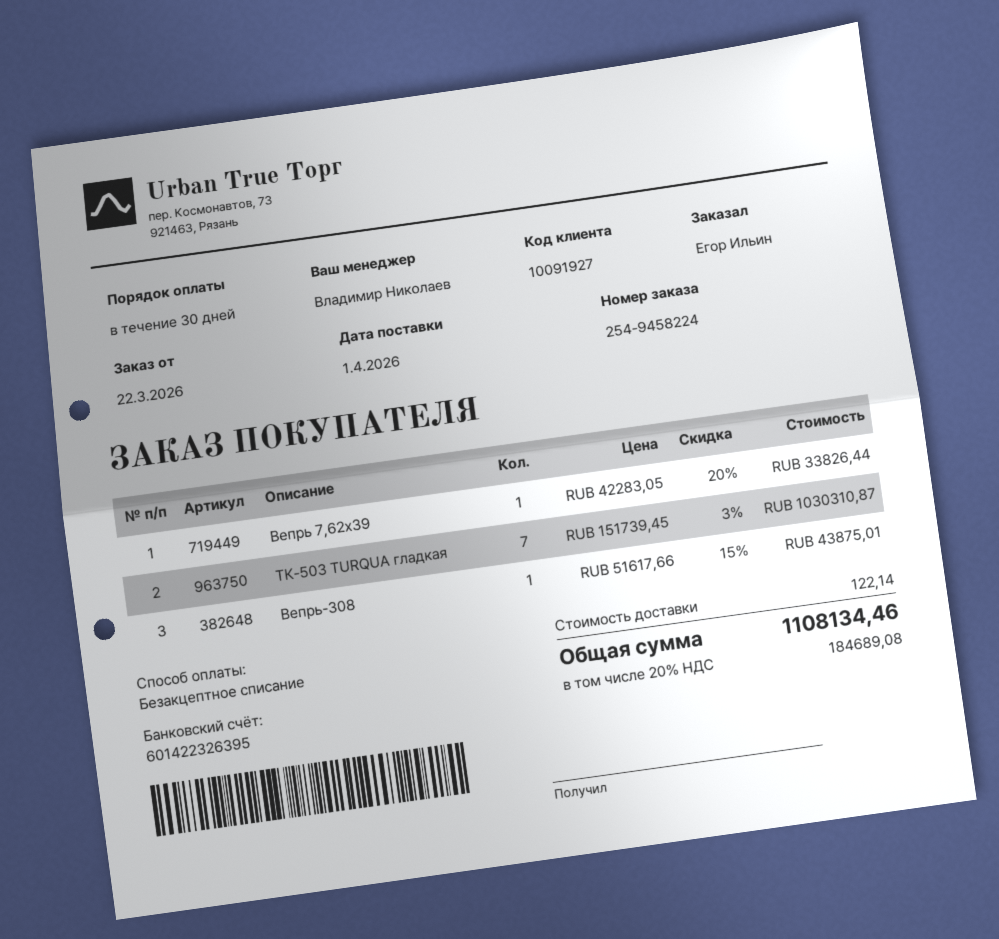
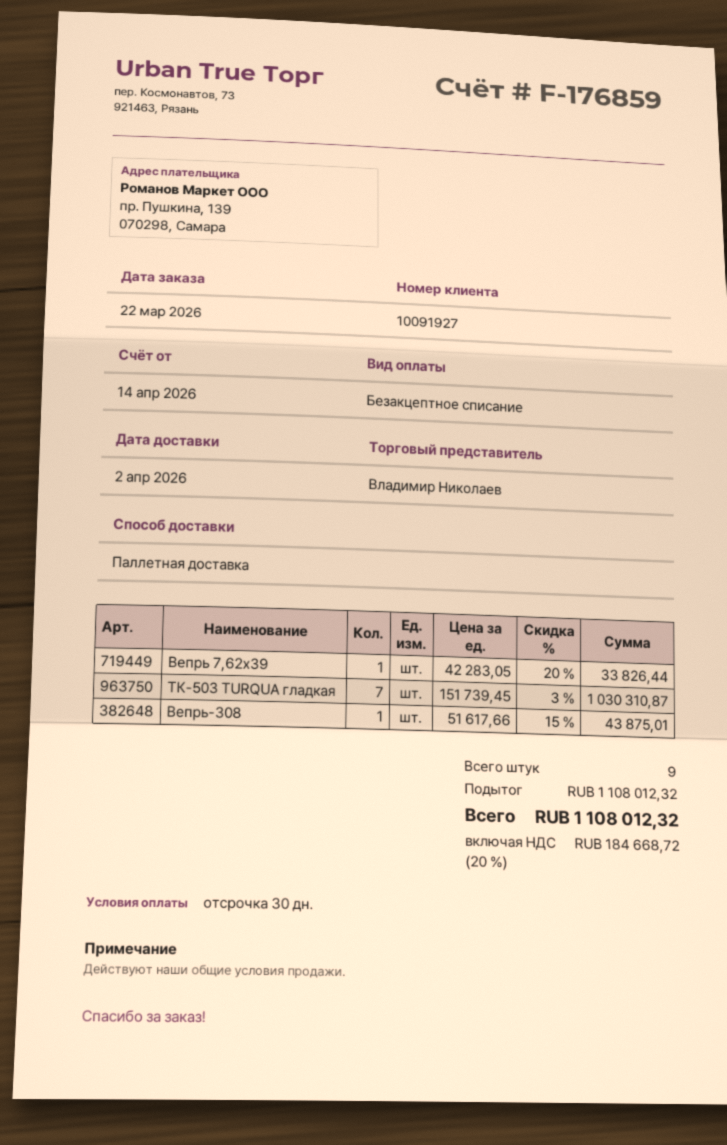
delivery date: 2026-04-01 -> 2026-04-02
shipping: 122.14 -> none
tax: 20% = 184689.08 -> 20% = 184668.72
total: 1108134.46 -> 1108012.32

